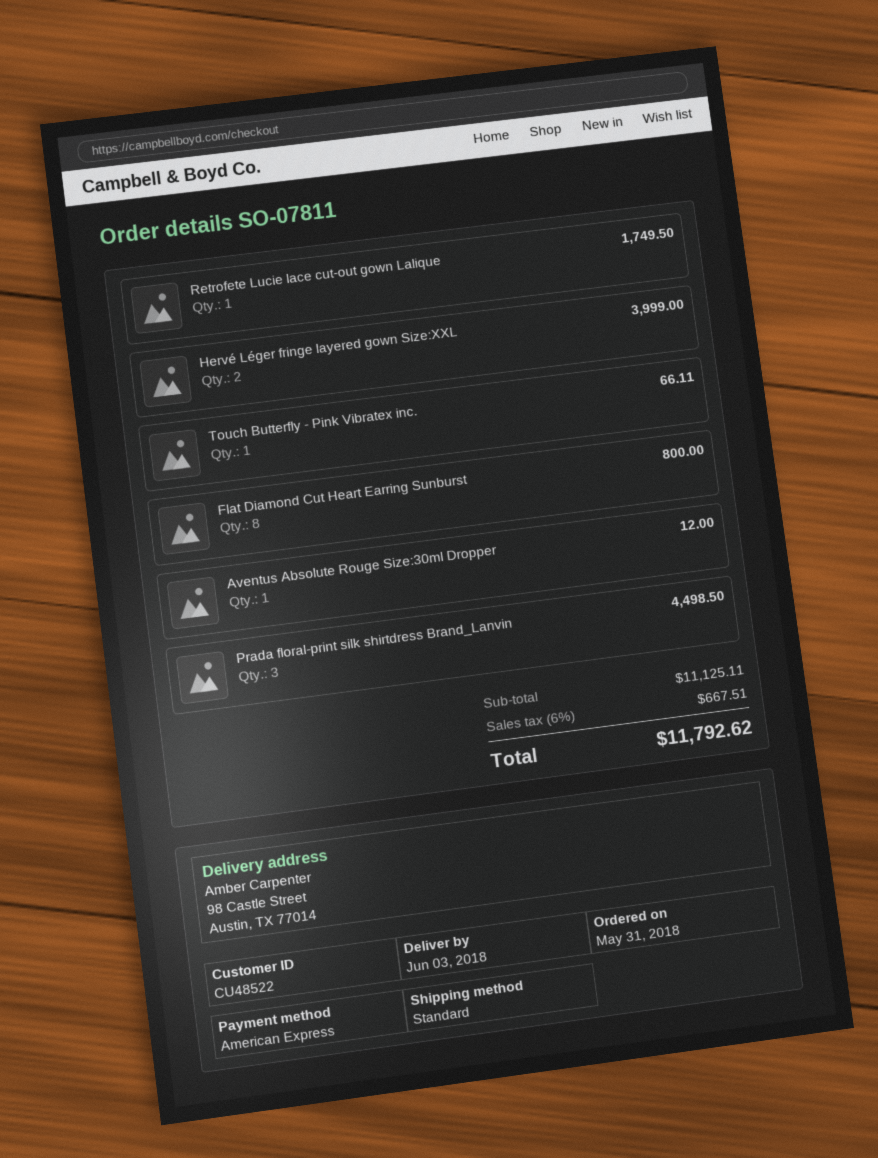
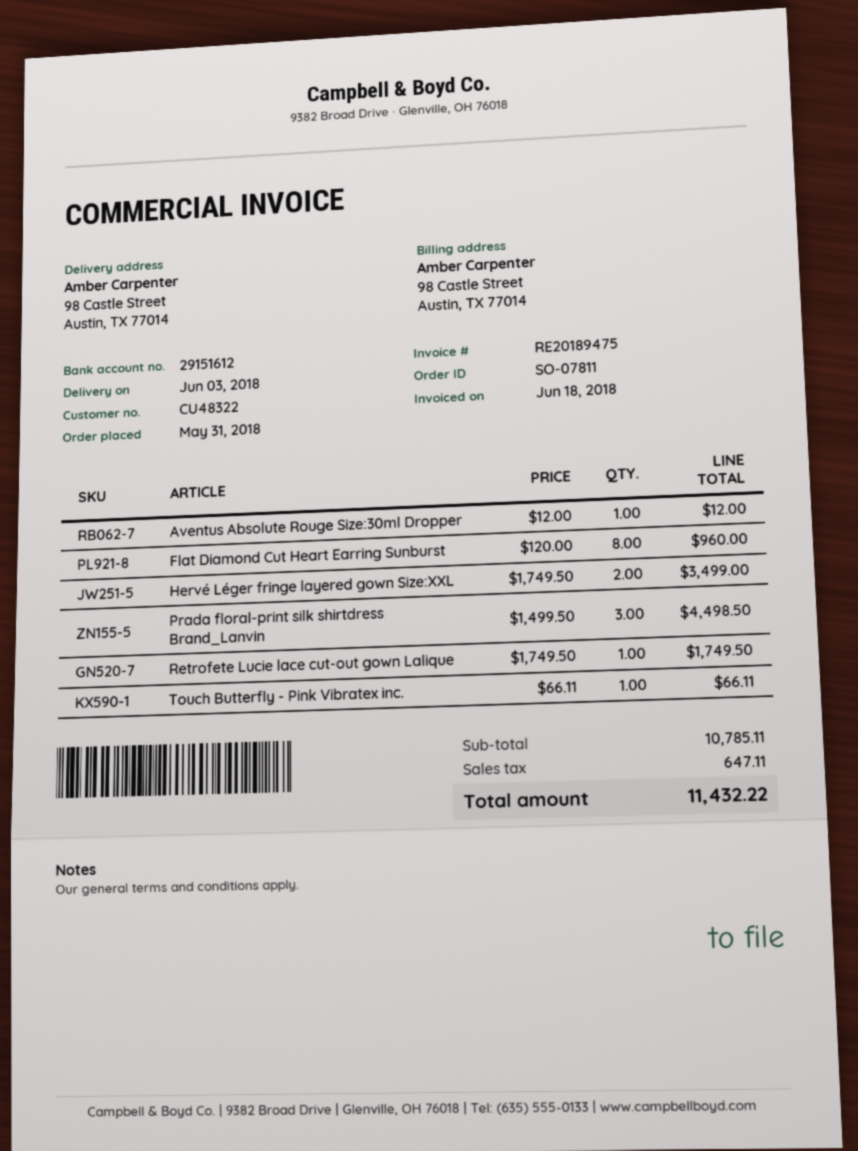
customer number: CU48522 -> CU48322
Hervé Léger fringe layered gown Size:XXL: 2 for 3999.00 -> 2 for 3499.00
Flat Diamond Cut Heart Earring Sunburst: 8 for 800.00 -> 8 for 960.00
subtotal: 11125.11 -> 10785.11
tax: 667.51 -> 647.11
total: 11792.62 -> 11432.22

